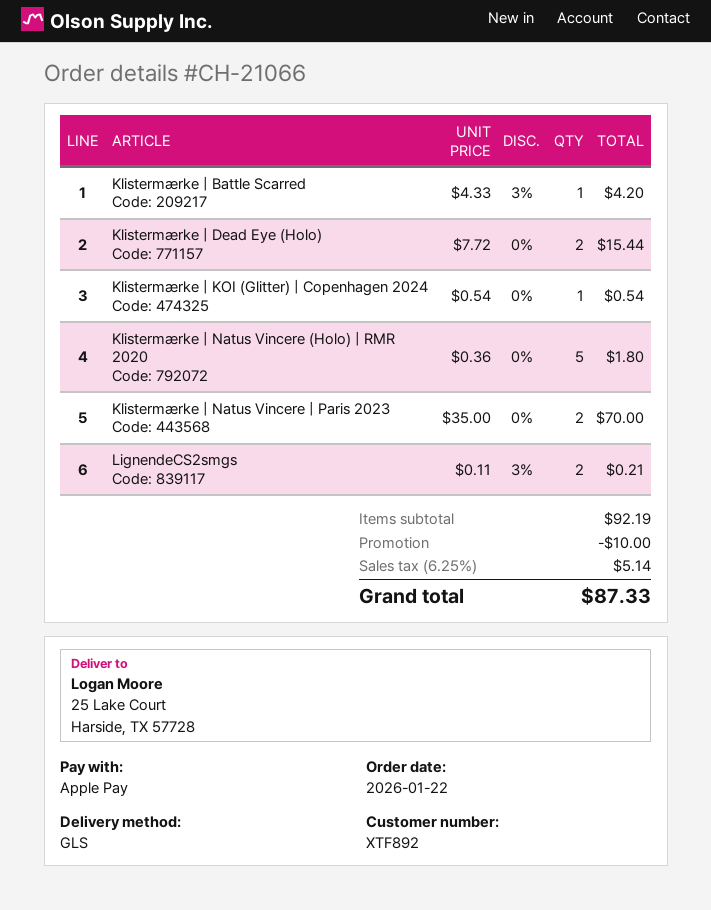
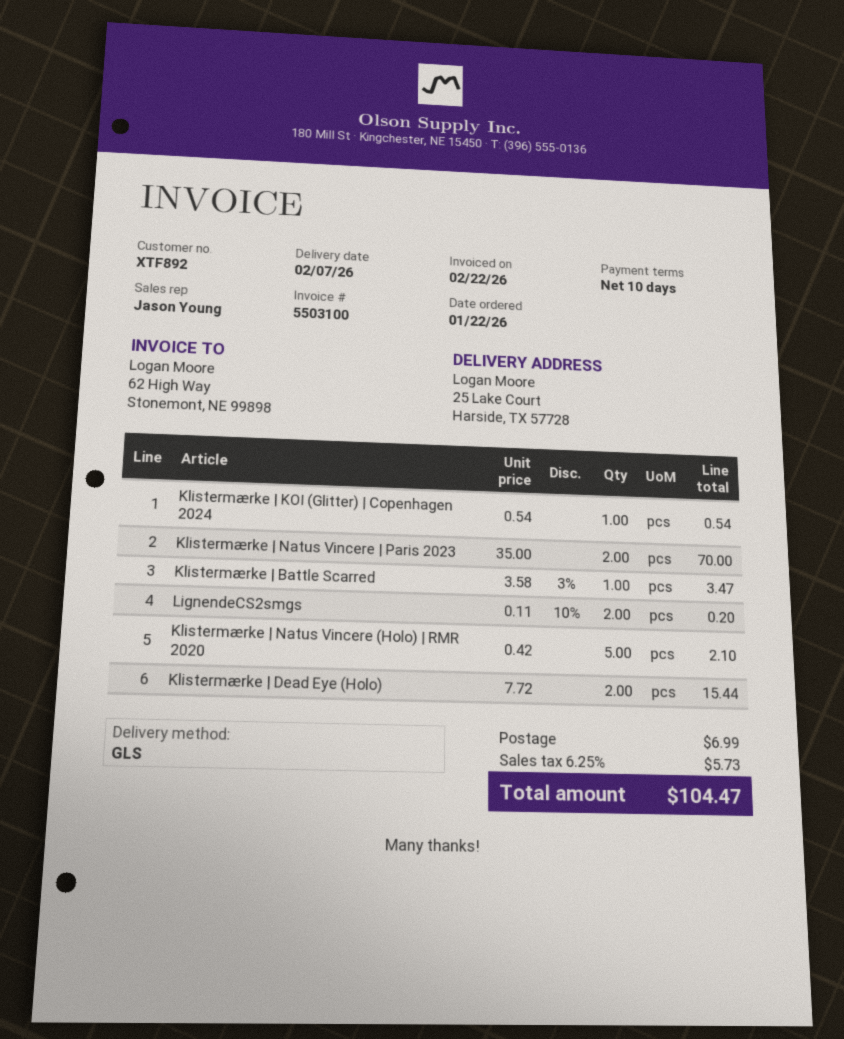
Klistermærke | Battle Scarred: 1 x 4.33 - 3% = 4.20 -> 1 x 3.58 - 3% = 3.47
Klistermærke | Natus Vincere (Holo) | RMR 2020: 5 x 0.36 = 1.80 -> 5 x 0.42 = 2.10
LignendeCS2smgs: 2 x 0.11 - 3% = 0.21 -> 2 x 0.11 - 10% = 0.20
discount: 10.00 -> none
shipping: none -> 6.99
tax: 6.25% = 5.14 -> 6.25% = 5.73
total: 87.33 -> 104.47

